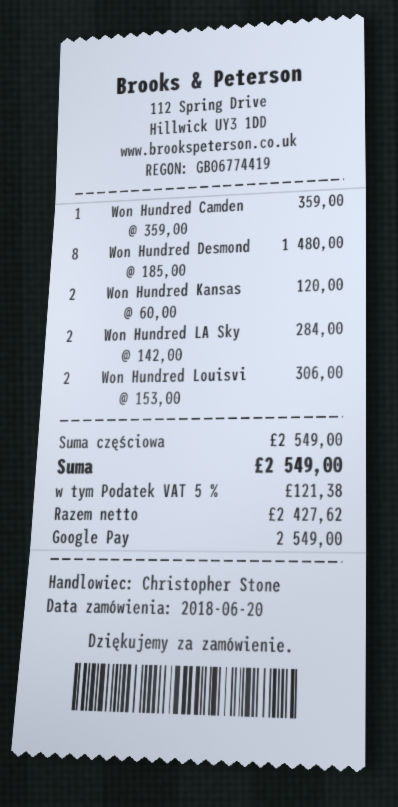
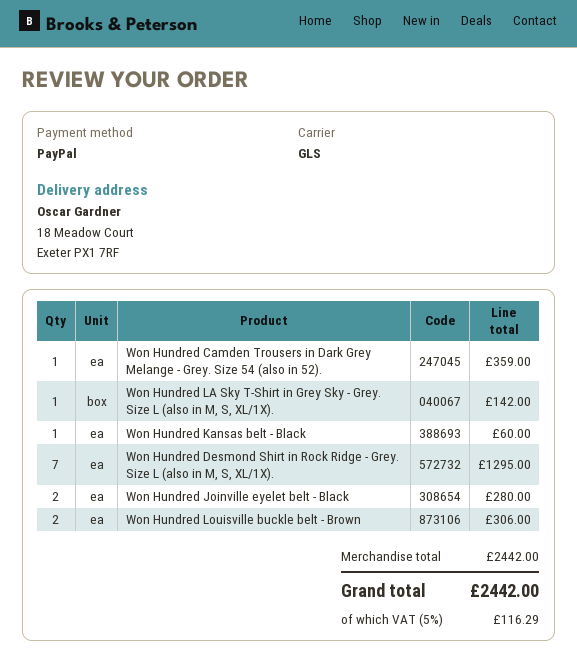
payment method: Google Pay -> PayPal
Won Hundred Desmond: 8 for 1480.00 -> 7 for 1295.00
Won Hundred Kansas: 2 for 120.00 -> 1 for 60.00
Won Hundred LA Sky: 2 for 284.00 -> 1 for 142.00
Won Hundred Joinville eyelet belt - Black: none -> 2 for 280.00
subtotal: 2549.00 -> 2442.00
tax: 5% = 121.38 -> 5% = 116.29
total: 2549.00 -> 2442.00

